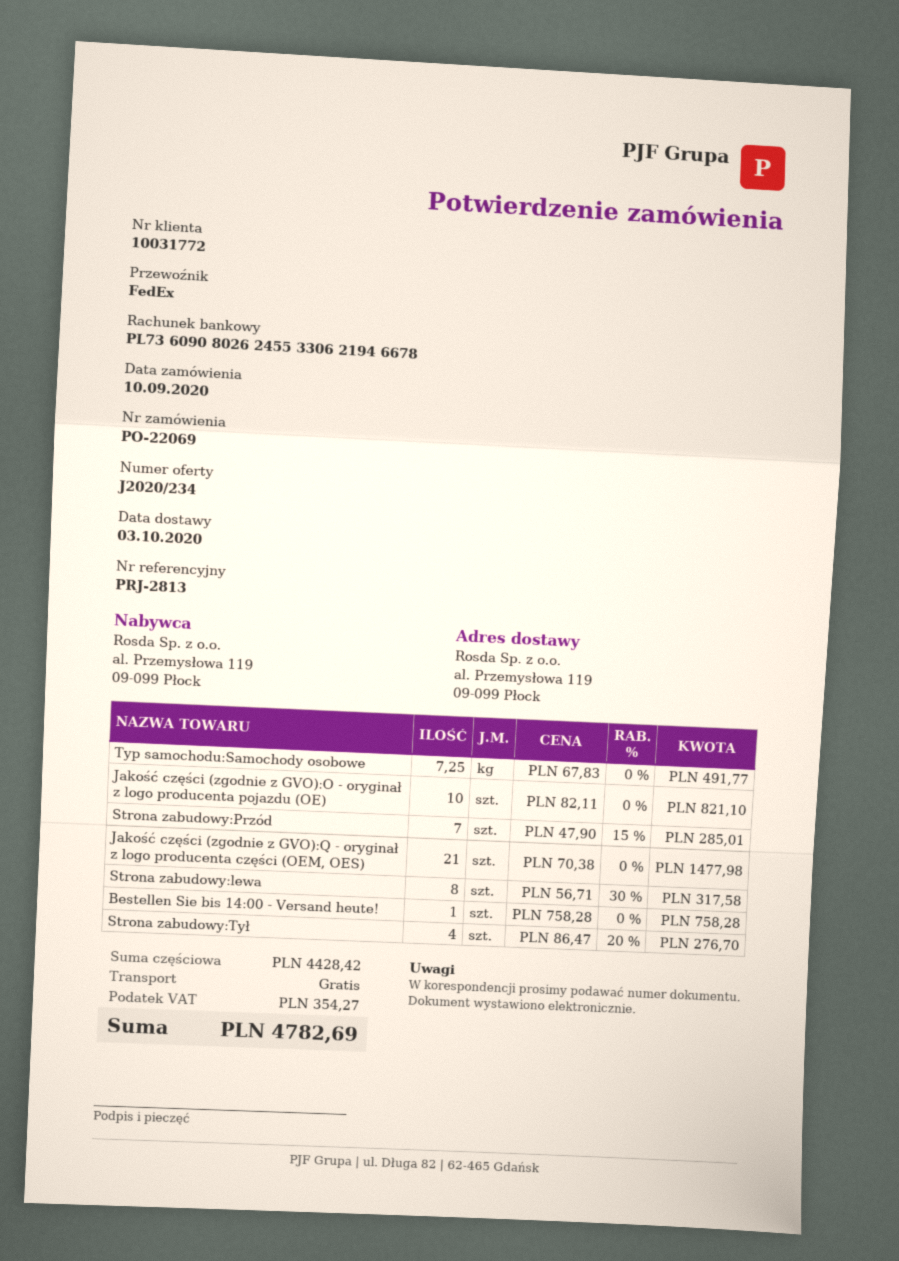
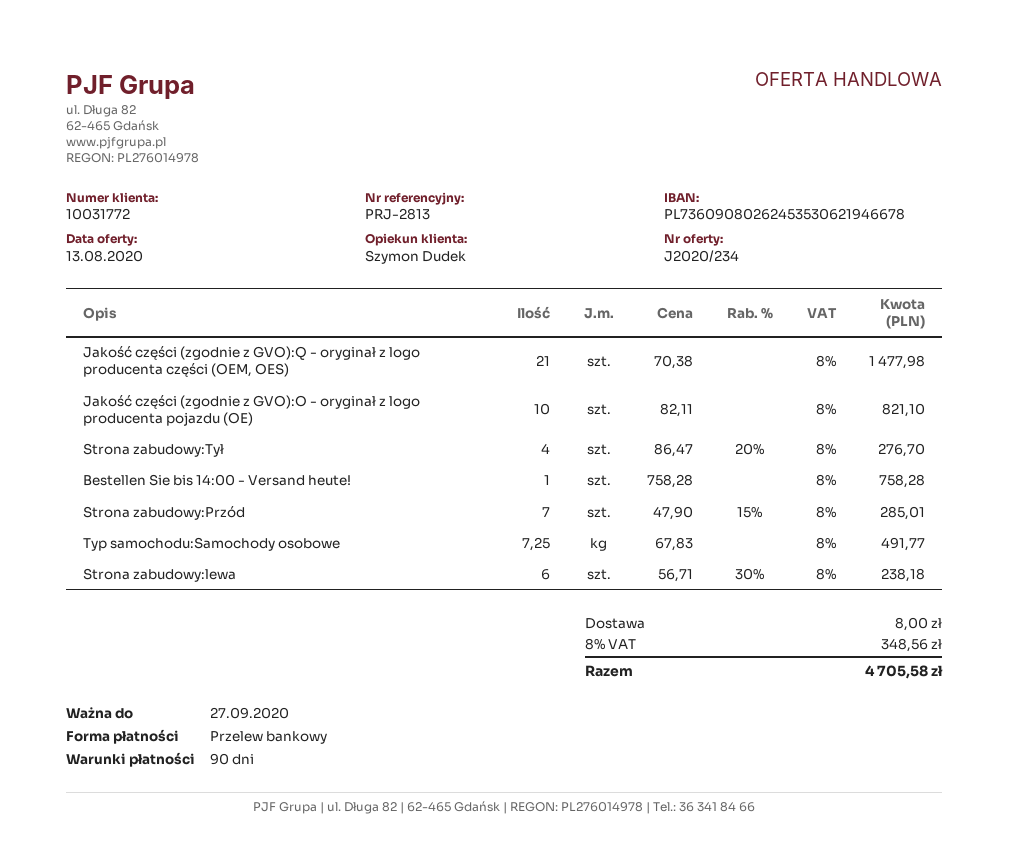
bank account: PL73609080262455330621946678 -> PL73609080262453530621946678
Strona zabudowy:lewa: 8 x 56.71 - 30% = 317.58 -> 6 x 56.71 - 30% = 238.18
shipping: 0.00 -> 8.00
tax: 354.27 -> 348.56
total: 4782.69 -> 4705.58

